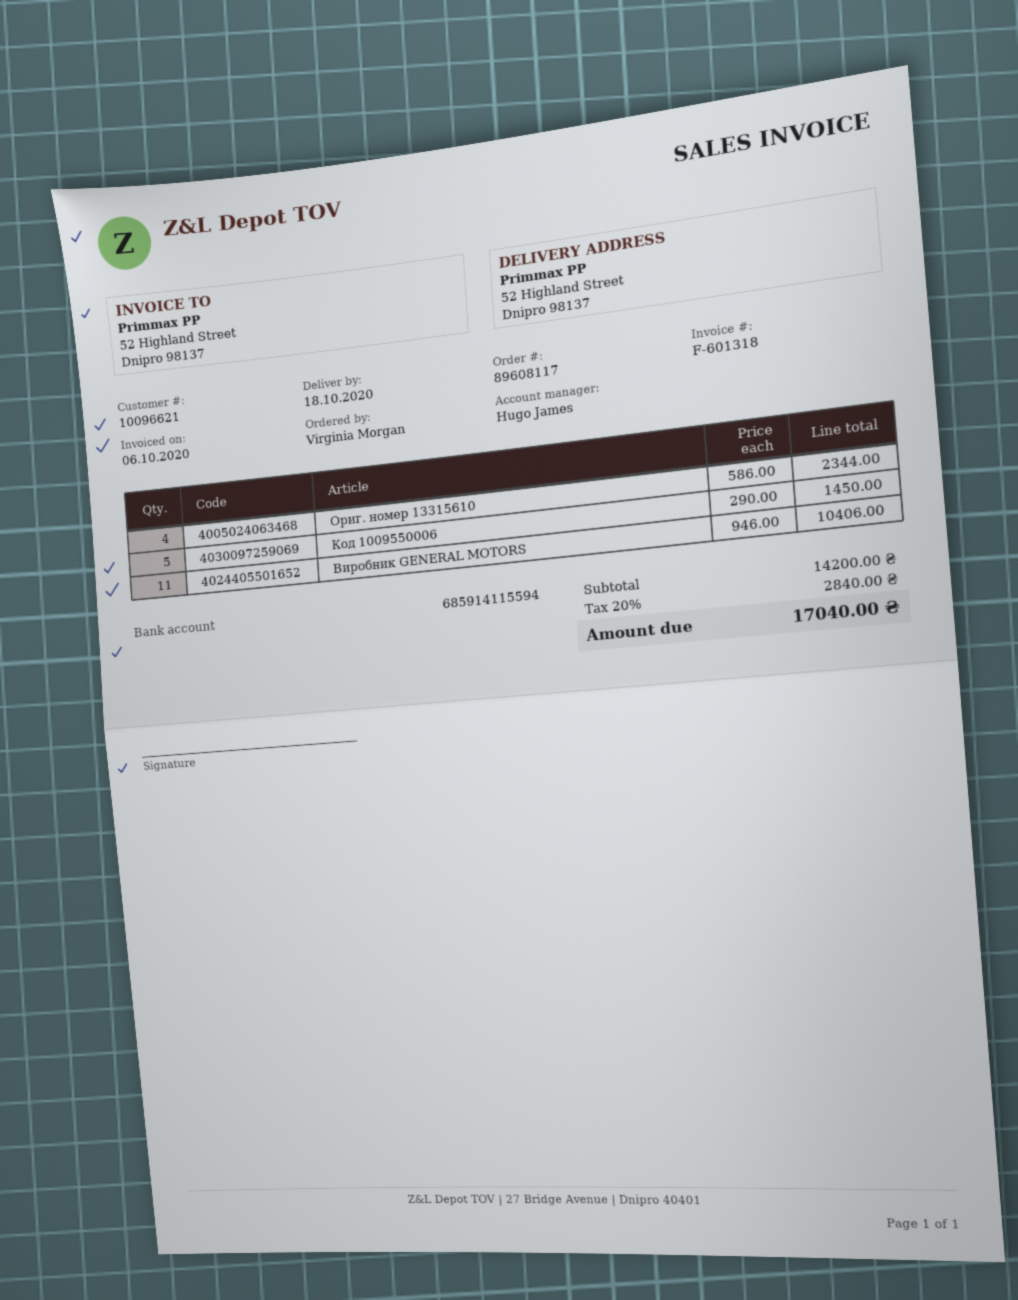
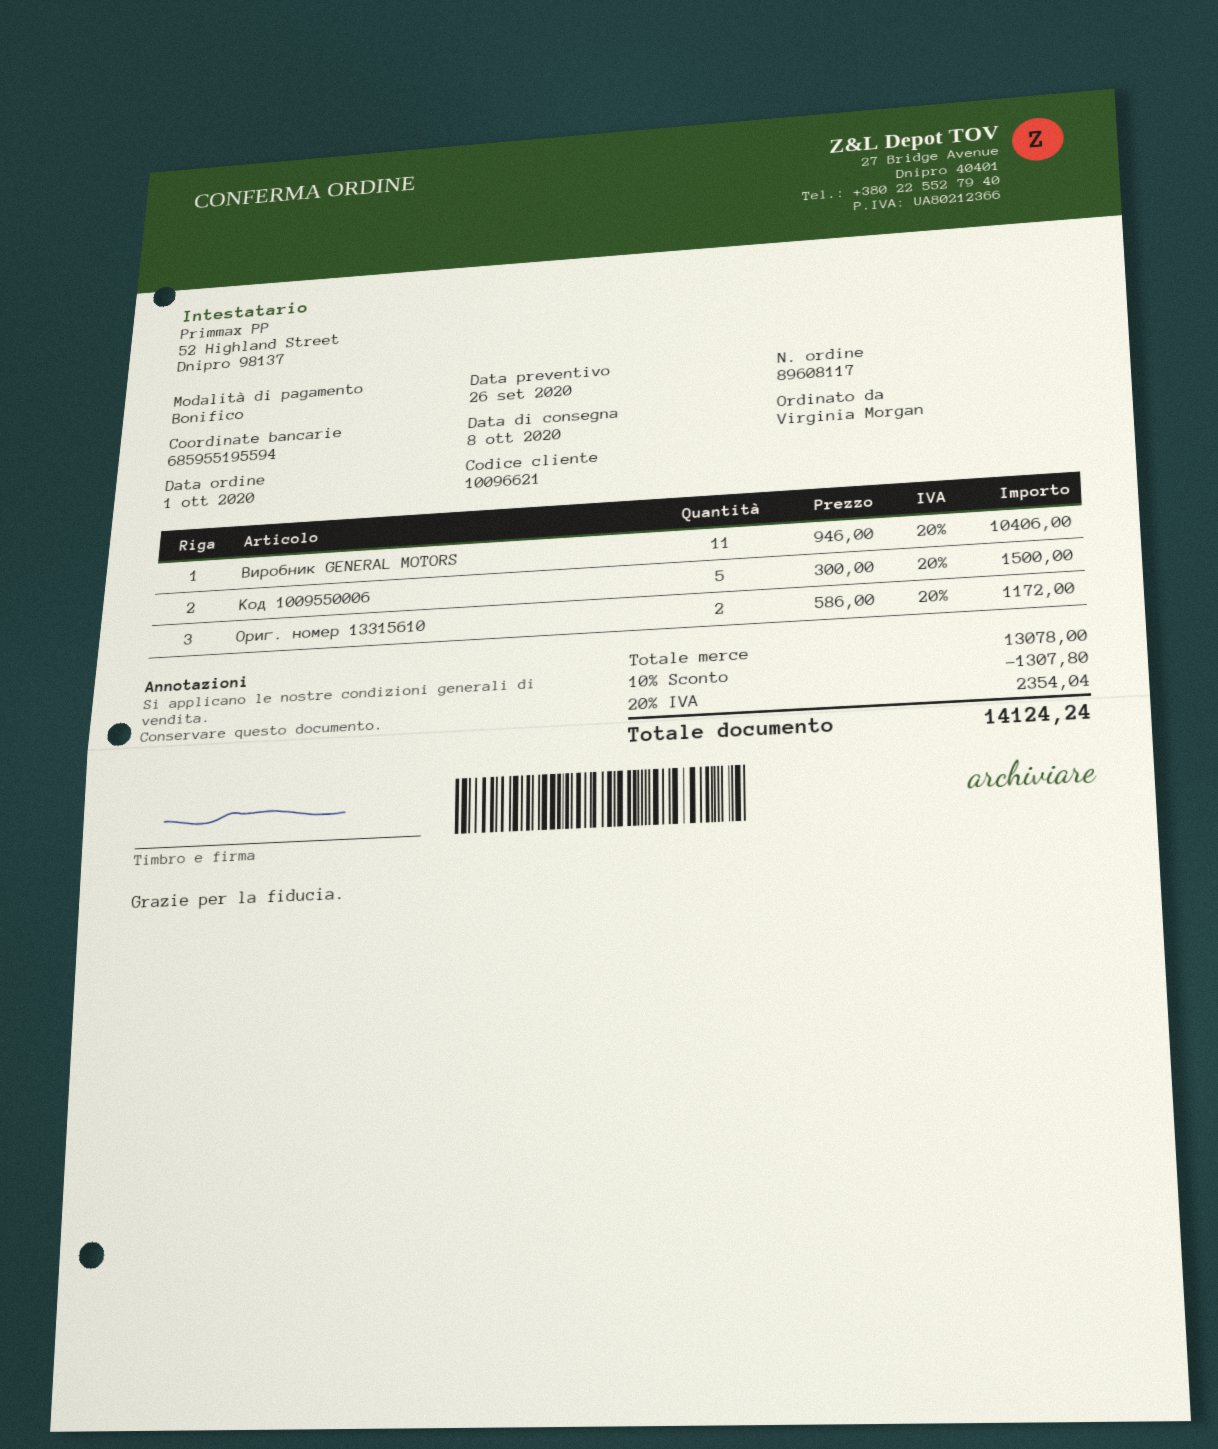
delivery date: 2020-10-18 -> 2020-10-08
bank account: 685914115594 -> 685955195594
Ориг. номер 13315610: 4 x 586.00 = 2344.00 -> 2 x 586.00 = 1172.00
Код 1009550006: 5 x 290.00 = 1450.00 -> 5 x 300.00 = 1500.00
subtotal: 14200.00 -> 13078.00
discount: none -> 10% = 1307.80
tax: 20% = 2840.00 -> 20% = 2354.04
total: 17040.00 -> 14124.24

